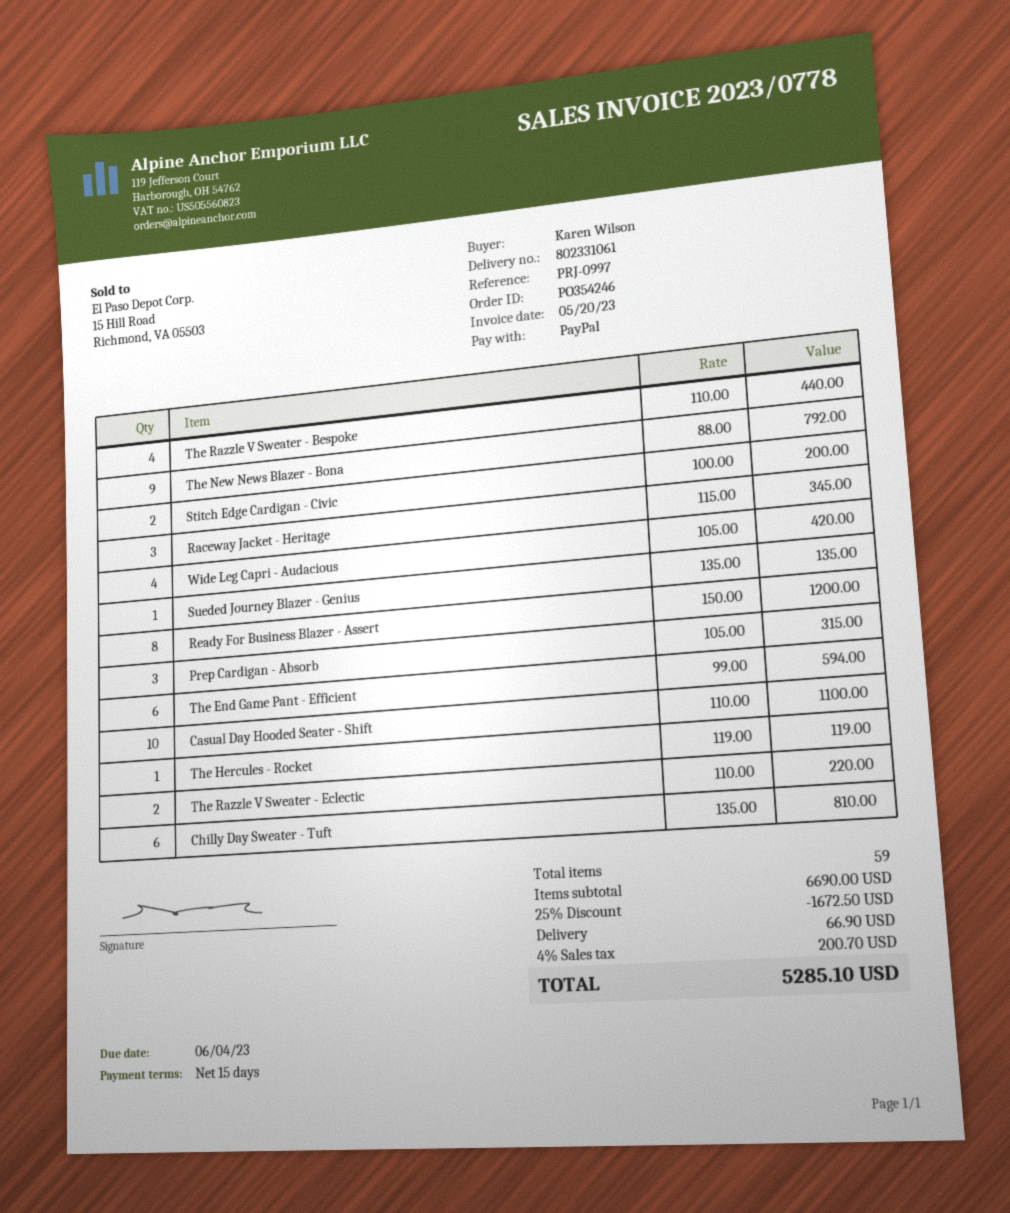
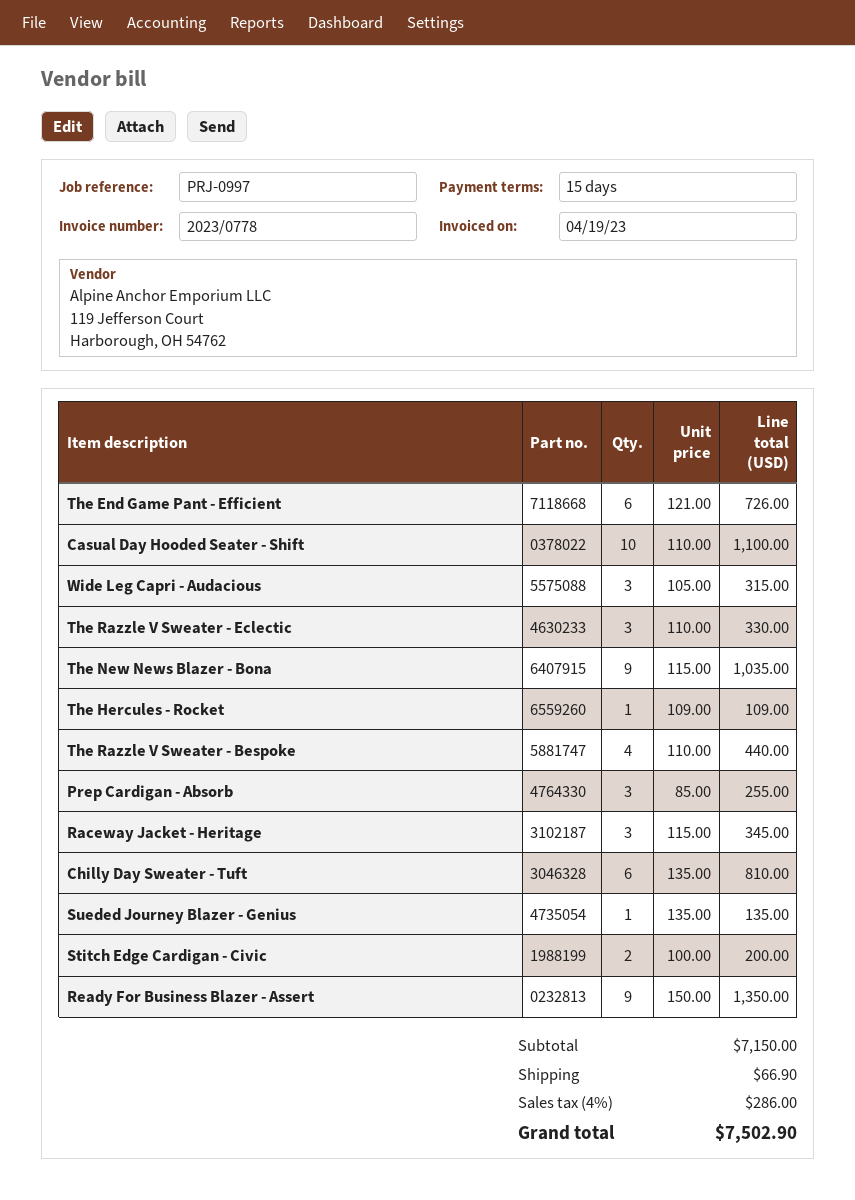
invoice date: 2023-05-20 -> 2023-04-19
The New News Blazer - Bona: 9 x 88.00 = 792.00 -> 9 x 115.00 = 1035.00
Wide Leg Capri - Audacious: 4 x 105.00 = 420.00 -> 3 x 105.00 = 315.00
Ready For Business Blazer - Assert: 8 x 150.00 = 1200.00 -> 9 x 150.00 = 1350.00
Prep Cardigan - Absorb: 3 x 105.00 = 315.00 -> 3 x 85.00 = 255.00
The End Game Pant - Efficient: 6 x 99.00 = 594.00 -> 6 x 121.00 = 726.00
The Hercules - Rocket: 1 x 119.00 = 119.00 -> 1 x 109.00 = 109.00
The Razzle V Sweater - Eclectic: 2 x 110.00 = 220.00 -> 3 x 110.00 = 330.00
subtotal: 6690.00 -> 7150.00
discount: 25% = 1672.50 -> none
tax: 4% = 200.70 -> 4% = 286.00
total: 5285.10 -> 7502.90

